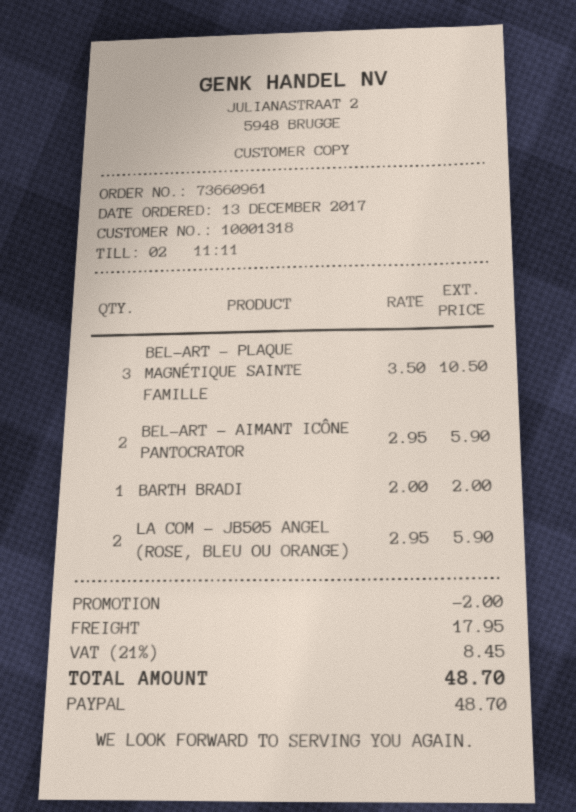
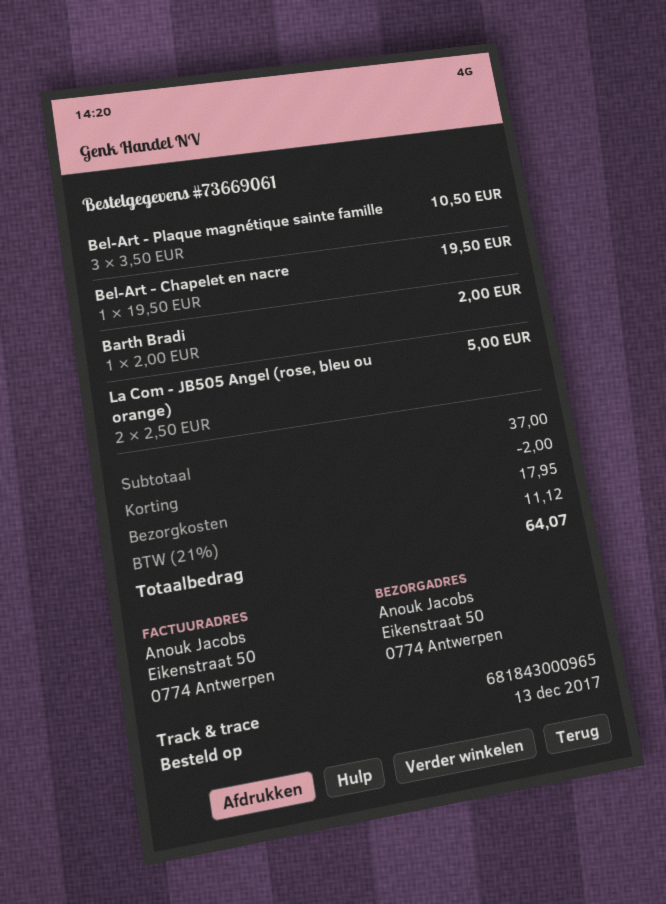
order number: 73660961 -> 73669061
BEL-ART - AIMANT ICÔNE PANTOCRATOR: 2 x 2.95 = 5.90 -> none
LA COM - JB505 ANGEL (ROSE, BLEU OU ORANGE): 2 x 2.95 = 5.90 -> 2 x 2.50 = 5.00
Bel-Art - Chapelet en nacre: none -> 1 x 19.50 = 19.50
tax: 21% = 8.45 -> 21% = 11.12
total: 48.70 -> 64.07

